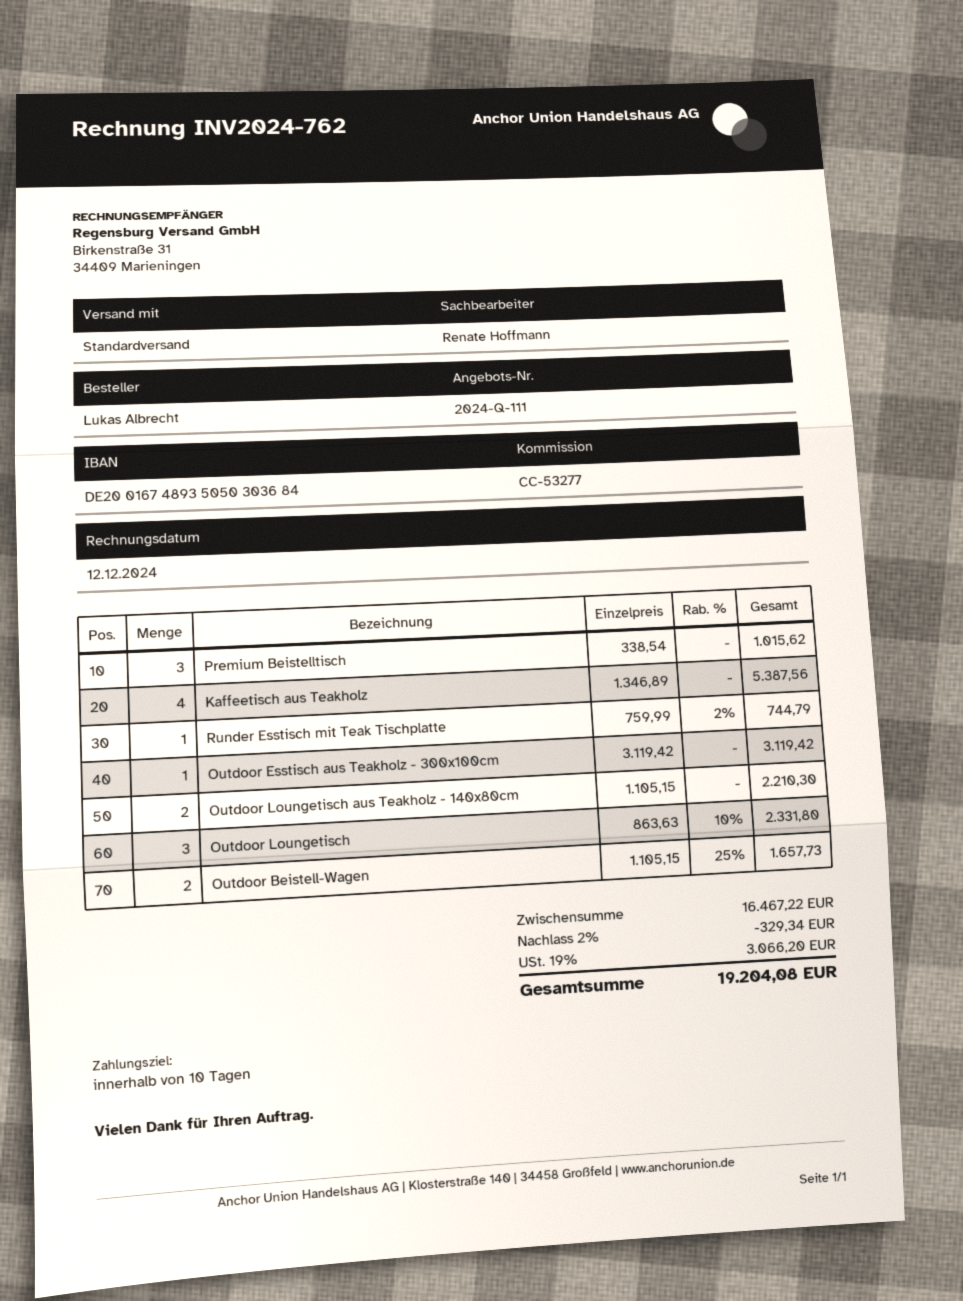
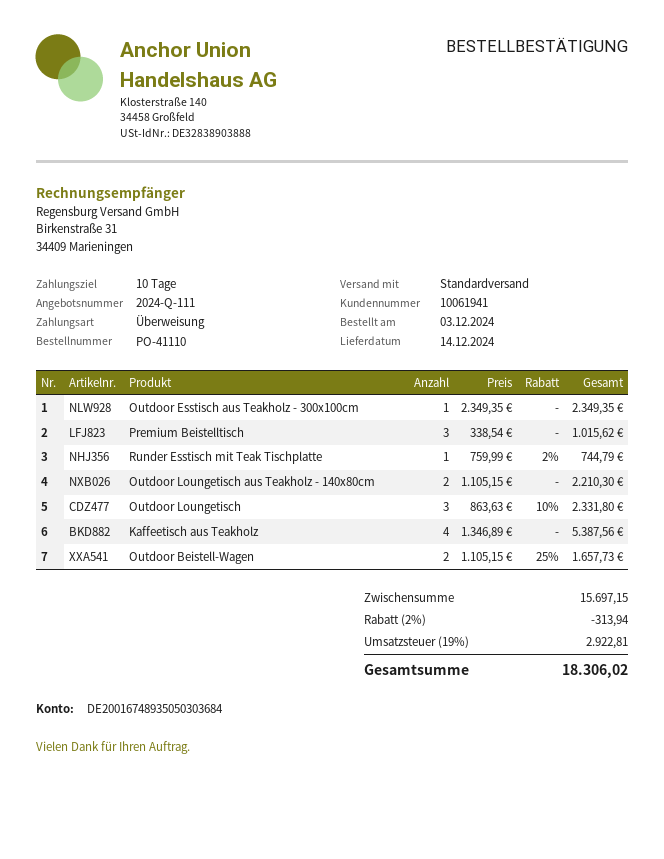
Outdoor Esstisch aus Teakholz - 300x100cm: 1 x 3119.42 = 3119.42 -> 1 x 2349.35 = 2349.35
subtotal: 16467.22 -> 15697.15
discount: 2% = 329.34 -> 2% = 313.94
tax: 19% = 3066.20 -> 19% = 2922.81
total: 19204.08 -> 18306.02

